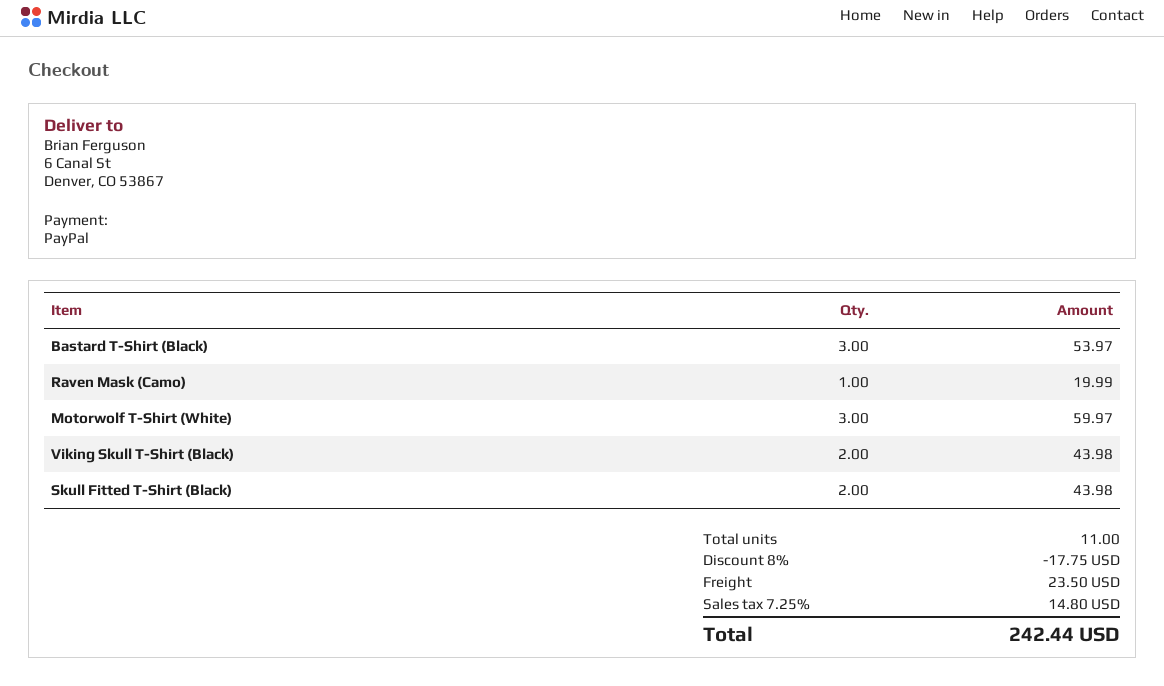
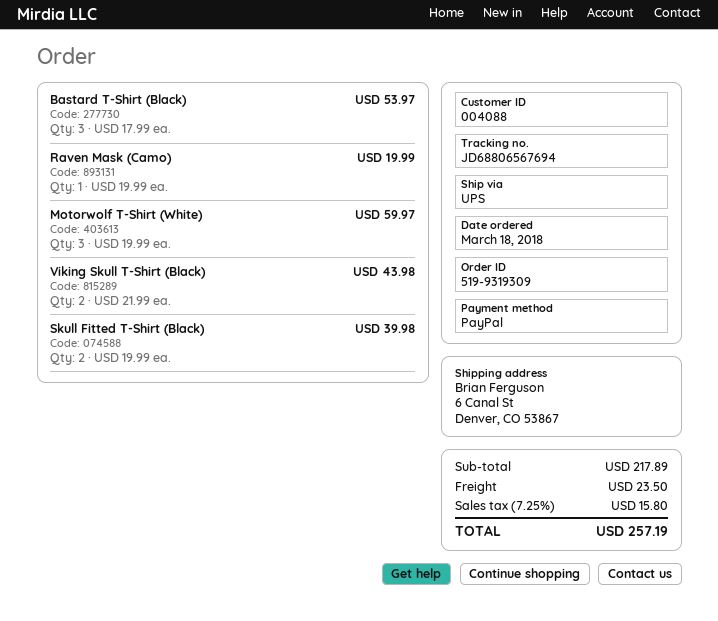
Skull Fitted T-Shirt (Black): 2 for 43.98 -> 2 for 39.98
discount: 8% = 17.75 -> none
tax: 7.25% = 14.80 -> 7.25% = 15.80
total: 242.44 -> 257.19

